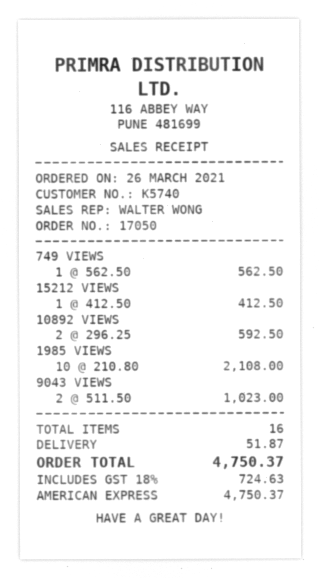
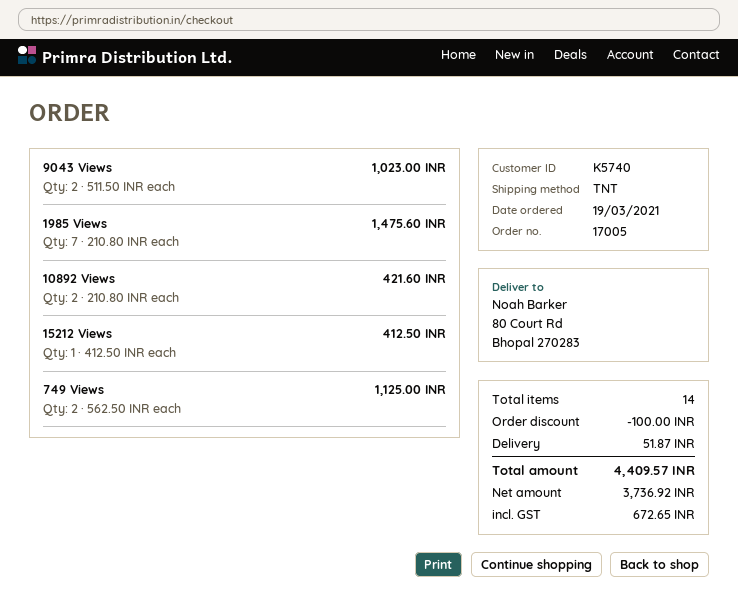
order number: 17050 -> 17005
order date: 2021-03-26 -> 2021-03-19
749 VIEWS: 1 x 562.50 = 562.50 -> 2 x 562.50 = 1125.00
10892 VIEWS: 2 x 296.25 = 592.50 -> 2 x 210.80 = 421.60
1985 VIEWS: 10 x 210.80 = 2108.00 -> 7 x 210.80 = 1475.60
total quantity: 16 -> 14
discount: none -> 100.00
tax: 724.63 -> 672.65
total: 4750.37 -> 4409.57

